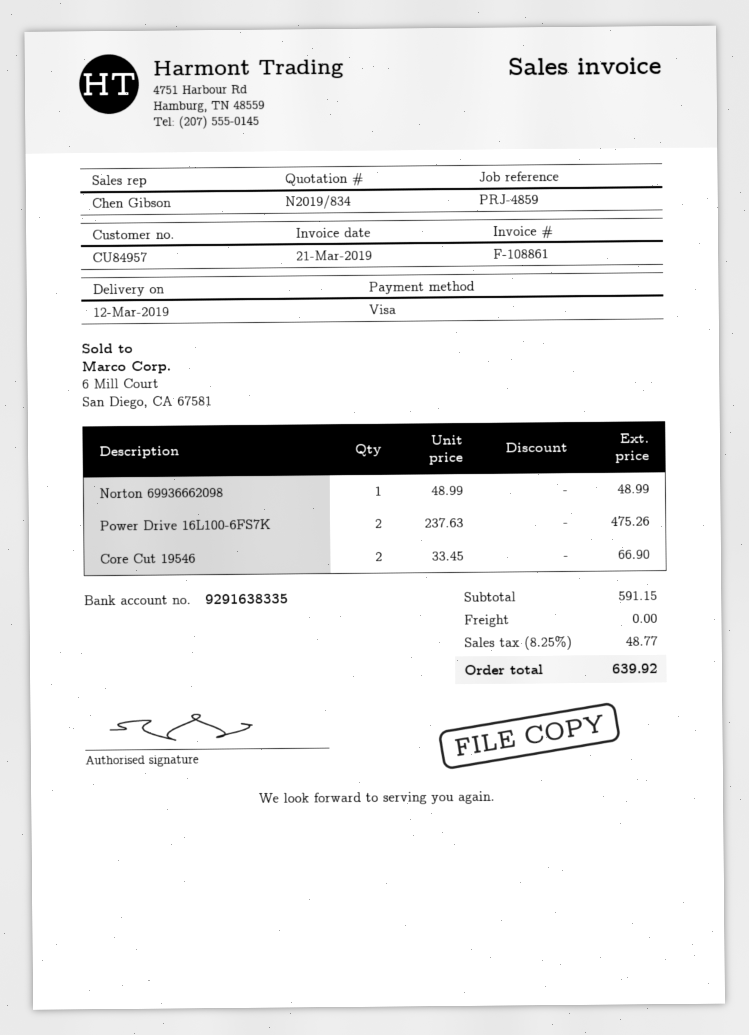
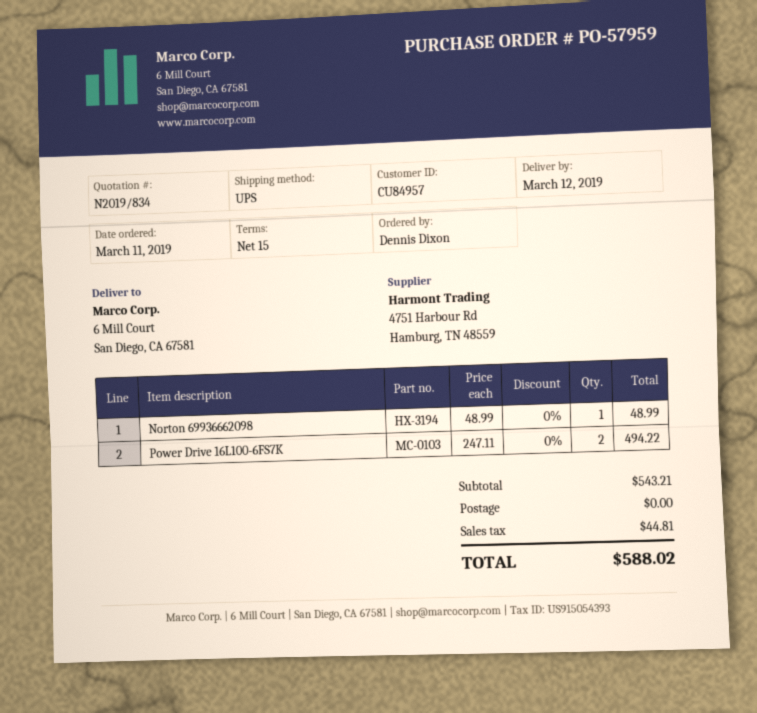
Power Drive 16L100-6FS7K: 2 x 237.63 = 475.26 -> 2 x 247.11 = 494.22
Core Cut 19546: 2 x 33.45 = 66.90 -> none
subtotal: 591.15 -> 543.21
tax: 48.77 -> 44.81
total: 639.92 -> 588.02

